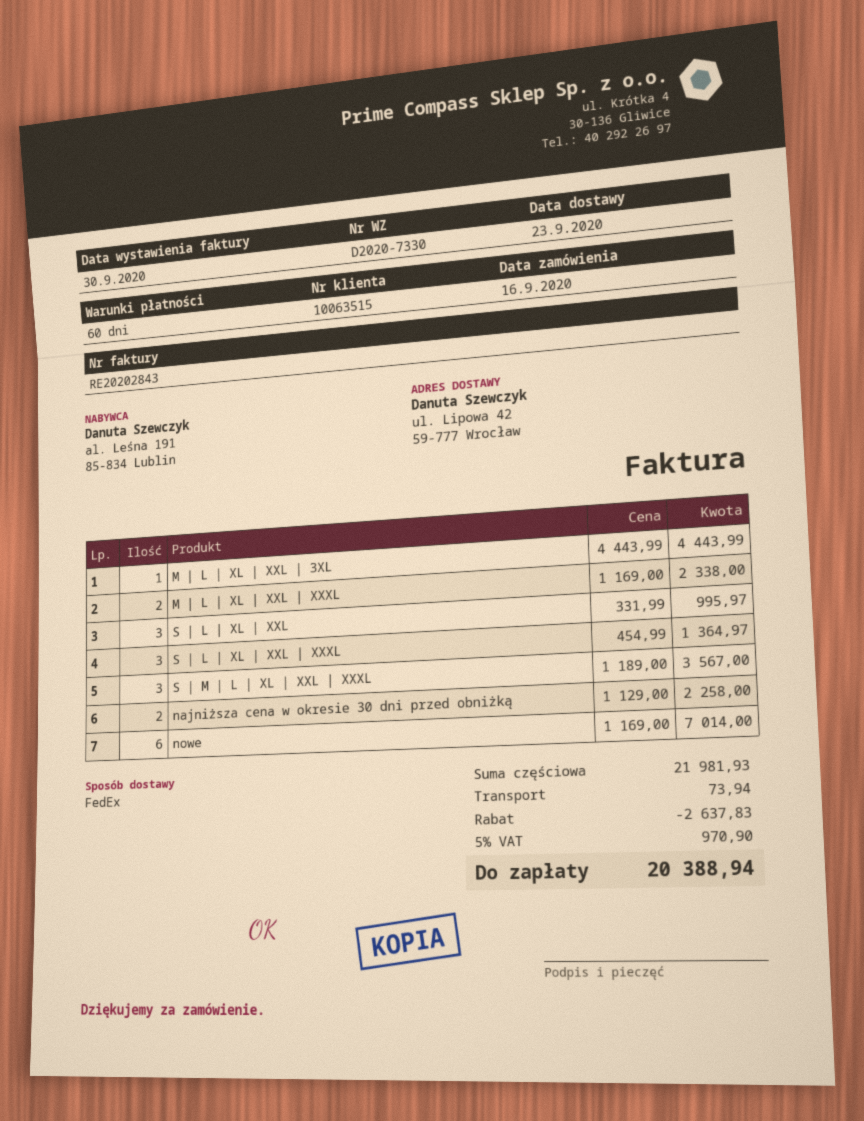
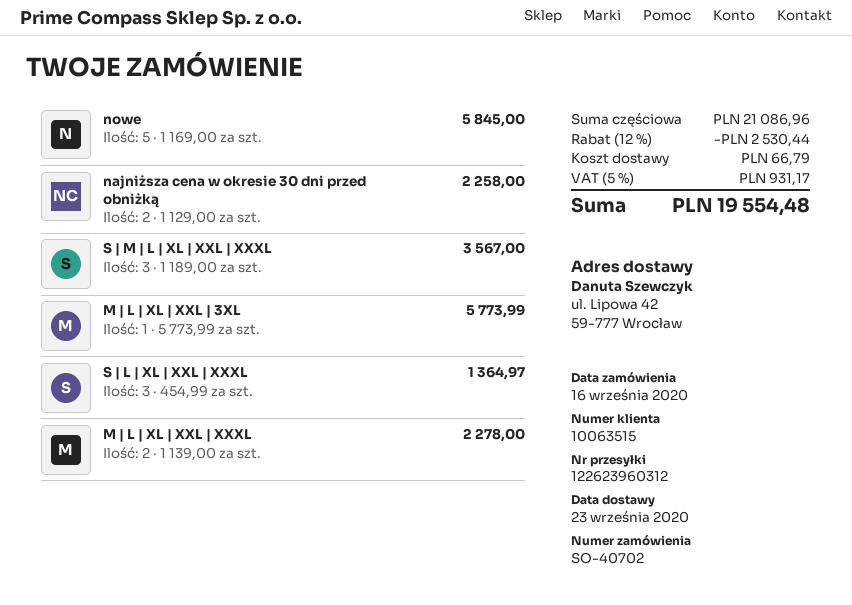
M | L | XL | XXL | 3XL: 1 x 4443.99 = 4443.99 -> 1 x 5773.99 = 5773.99
M | L | XL | XXL | XXXL: 2 x 1169.00 = 2338.00 -> 2 x 1139.00 = 2278.00
S | L | XL | XXL: 3 x 331.99 = 995.97 -> none
nowe: 6 x 1169.00 = 7014.00 -> 5 x 1169.00 = 5845.00
subtotal: 21981.93 -> 21086.96
discount: 2637.83 -> 2530.44
shipping: 73.94 -> 66.79
tax: 5% = 970.90 -> 5% = 931.17
total: 20388.94 -> 19554.48

